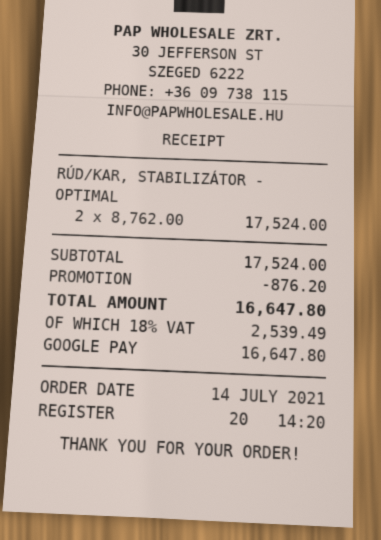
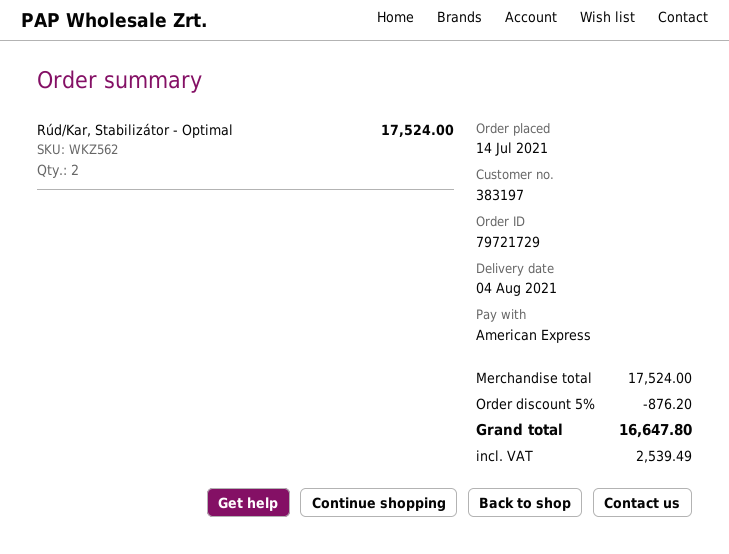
payment method: Google Pay -> American Express

